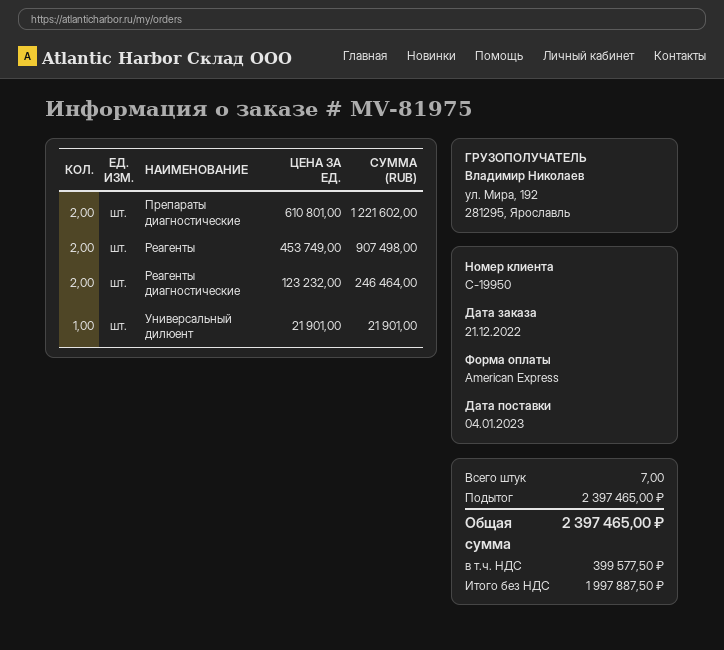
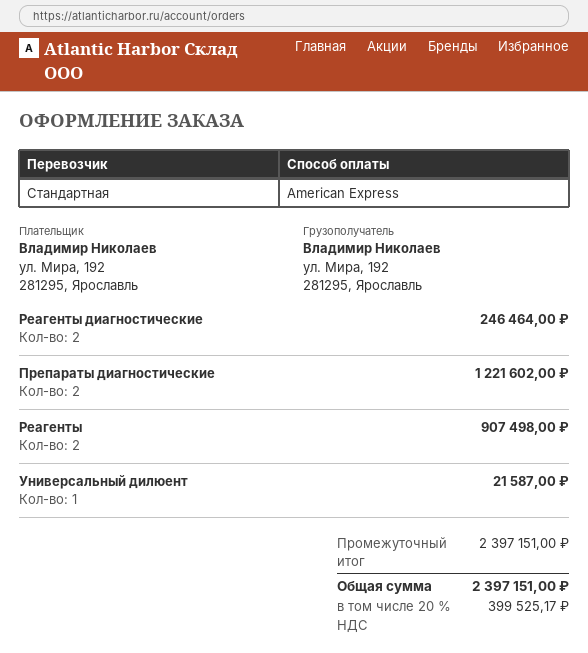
Универсальный дилюент: 1 for 21901.00 -> 1 for 21587.00
subtotal: 2397465.00 -> 2397151.00
tax: 399577.50 -> 399525.17
total: 2397465.00 -> 2397151.00

